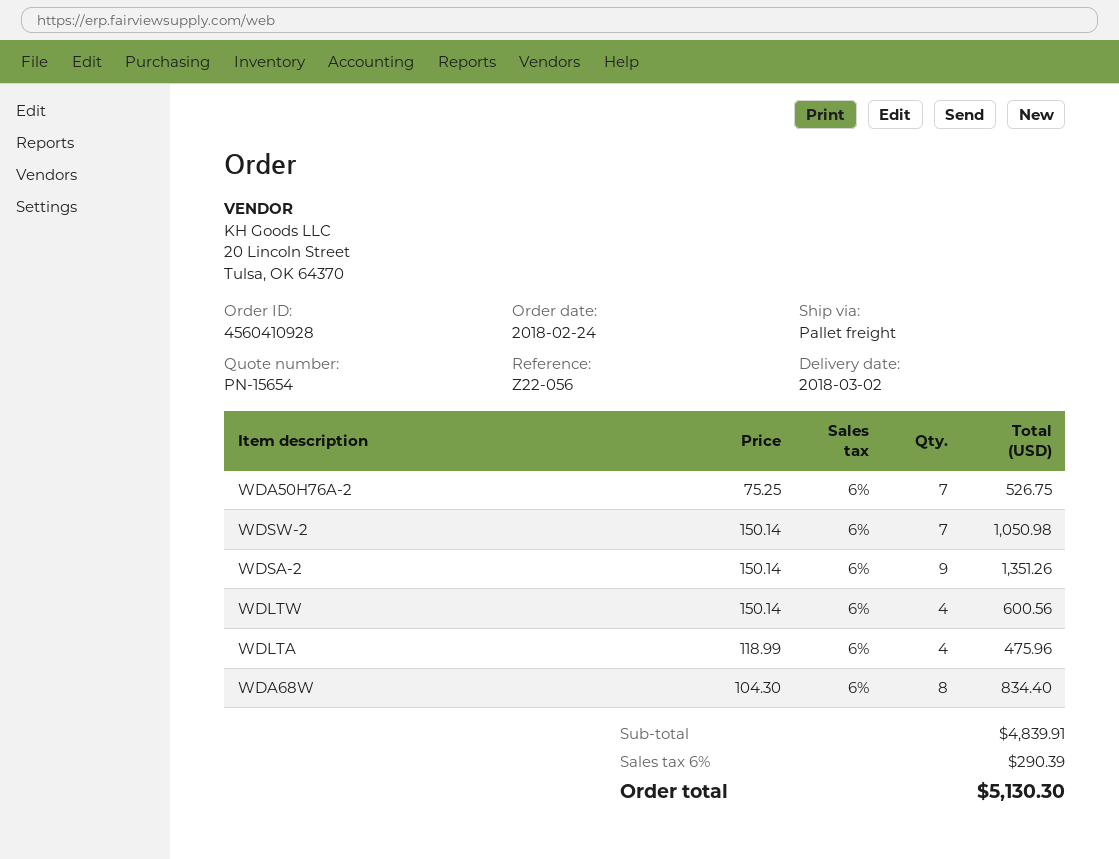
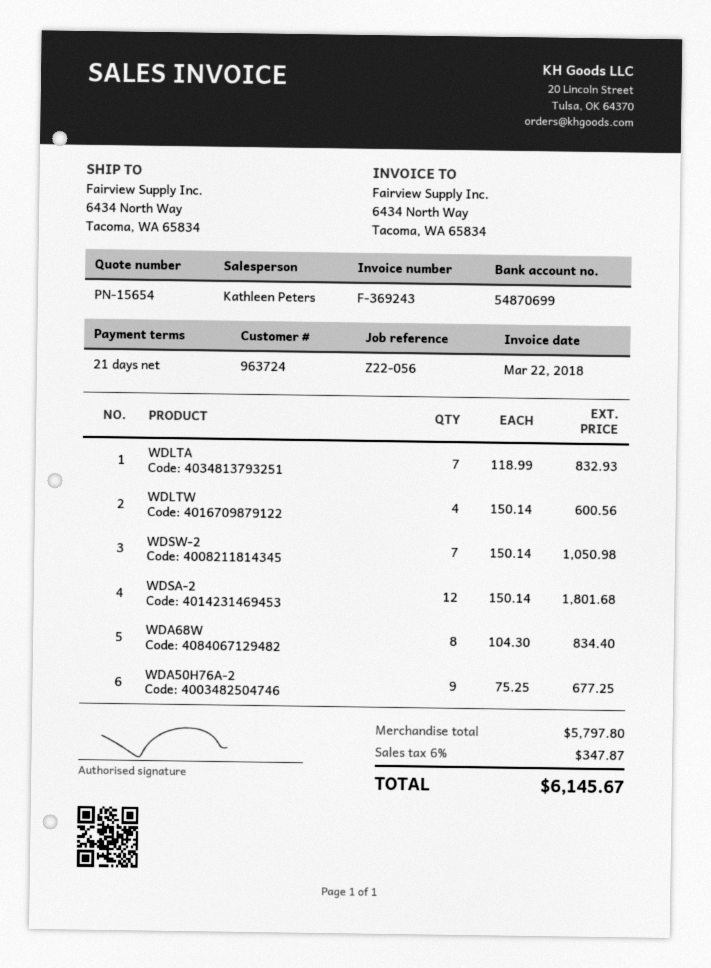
WDA50H76A-2: 7 x 75.25 = 526.75 -> 9 x 75.25 = 677.25
WDSA-2: 9 x 150.14 = 1351.26 -> 12 x 150.14 = 1801.68
WDLTA: 4 x 118.99 = 475.96 -> 7 x 118.99 = 832.93
subtotal: 4839.91 -> 5797.80
tax: 6% = 290.39 -> 6% = 347.87
total: 5130.30 -> 6145.67

